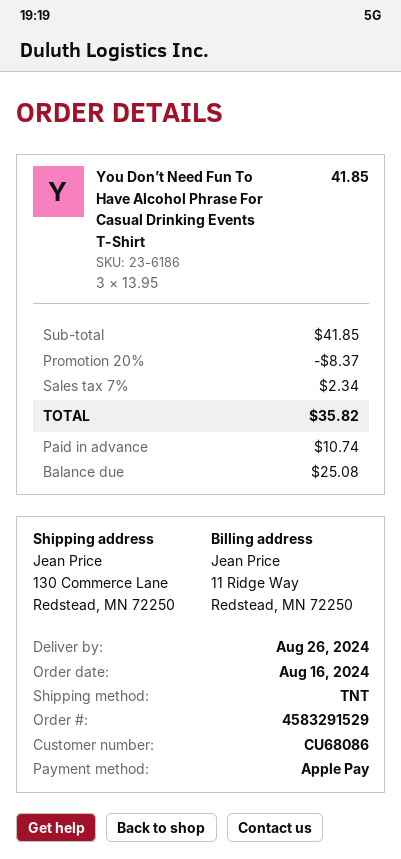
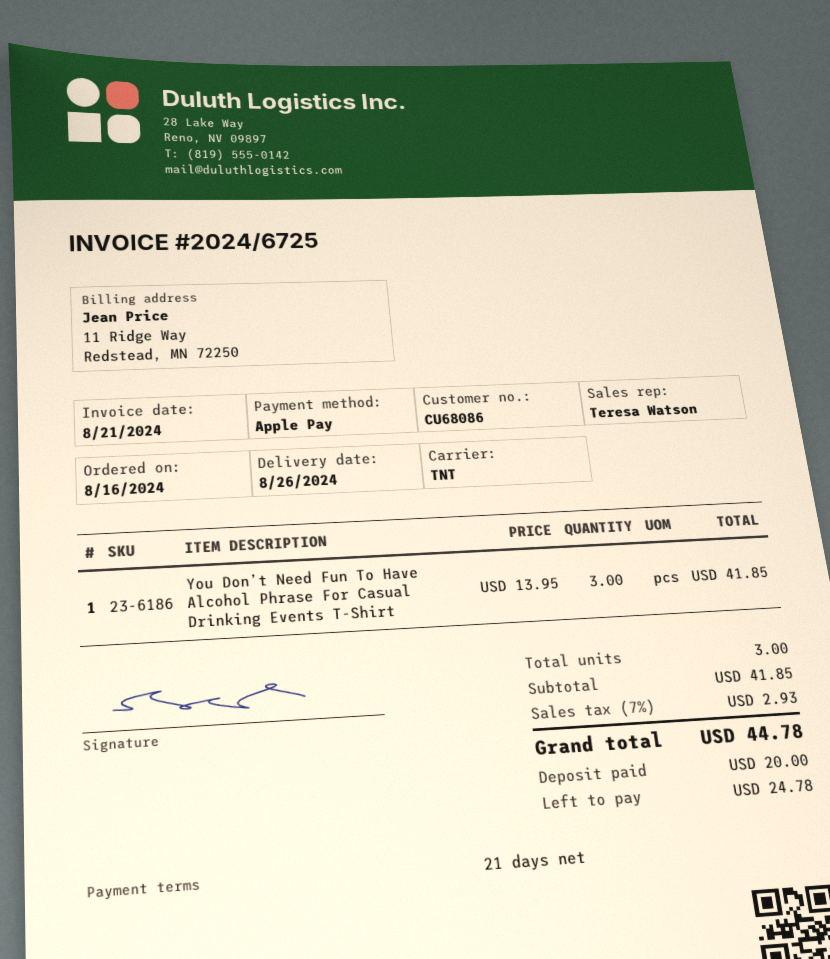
discount: 20% = 8.37 -> none
tax: 7% = 2.34 -> 7% = 2.93
total: 35.82 -> 44.78
deposit: 10.74 -> 20.00
balance: 25.08 -> 24.78

